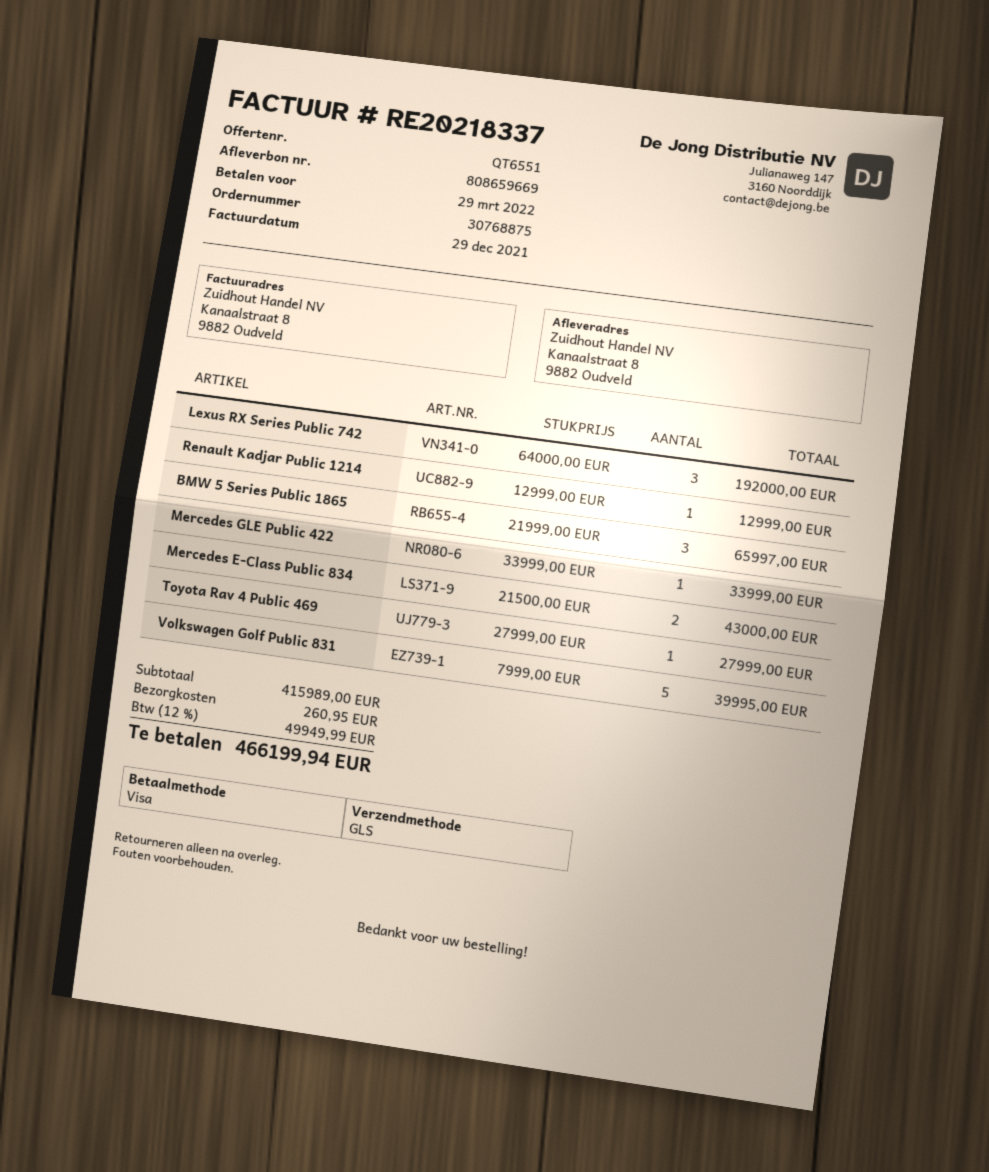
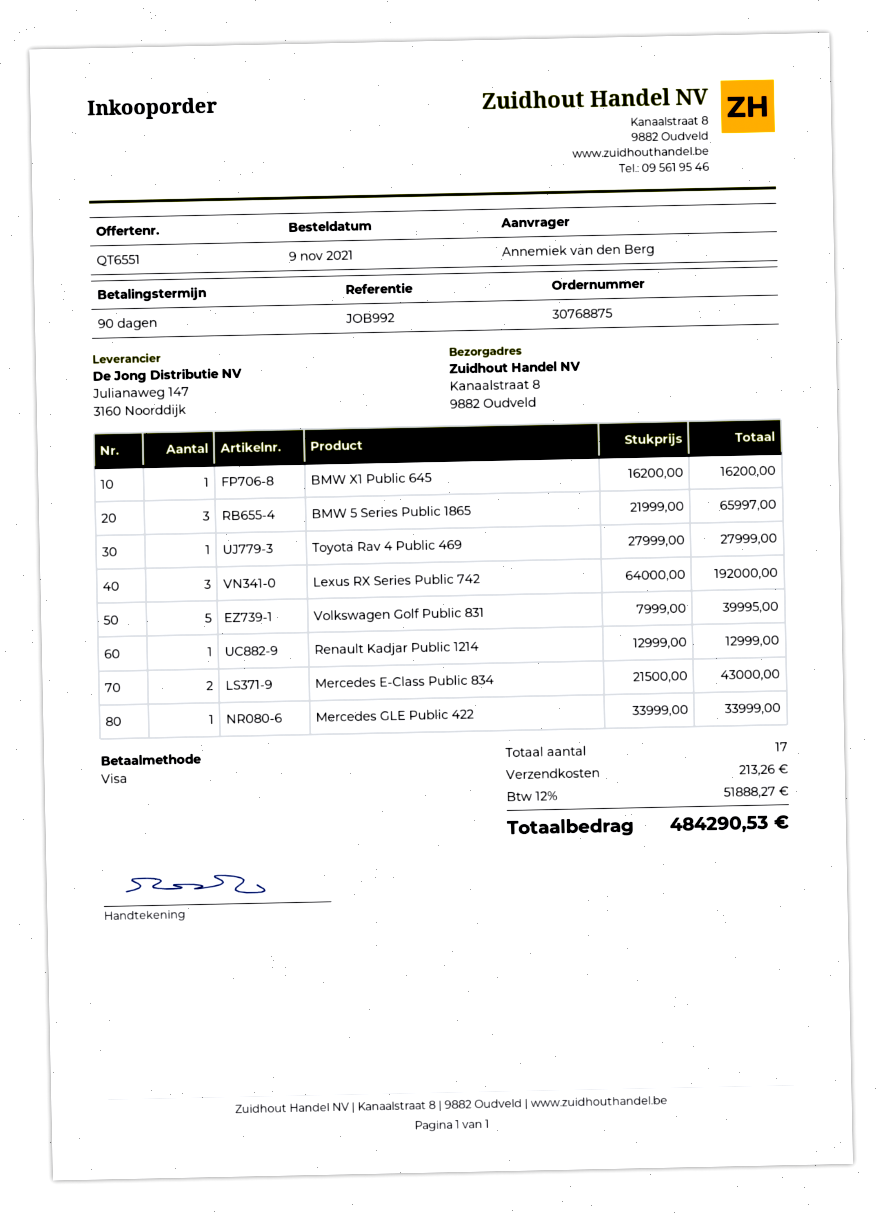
BMW X1 Public 645: none -> 1 x 16200.00 = 16200.00
shipping: 260.95 -> 213.26
tax: 12% = 49949.99 -> 12% = 51888.27
total: 466199.94 -> 484290.53

